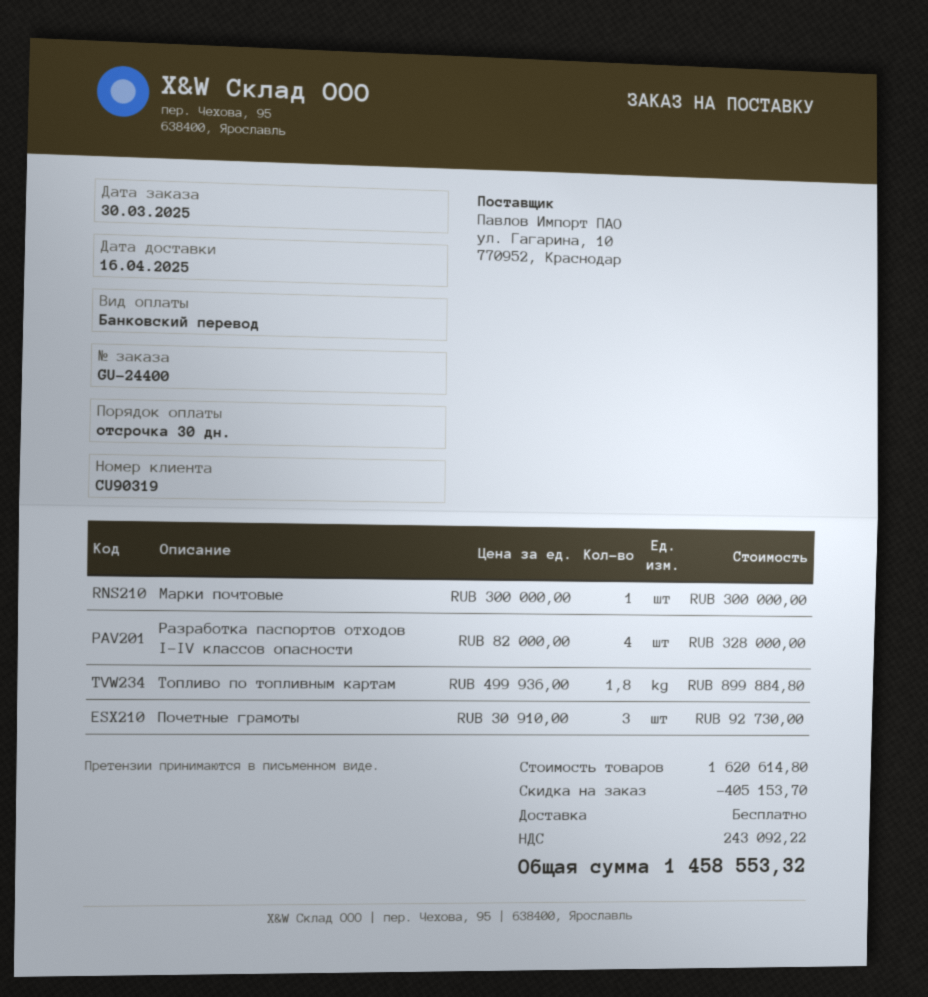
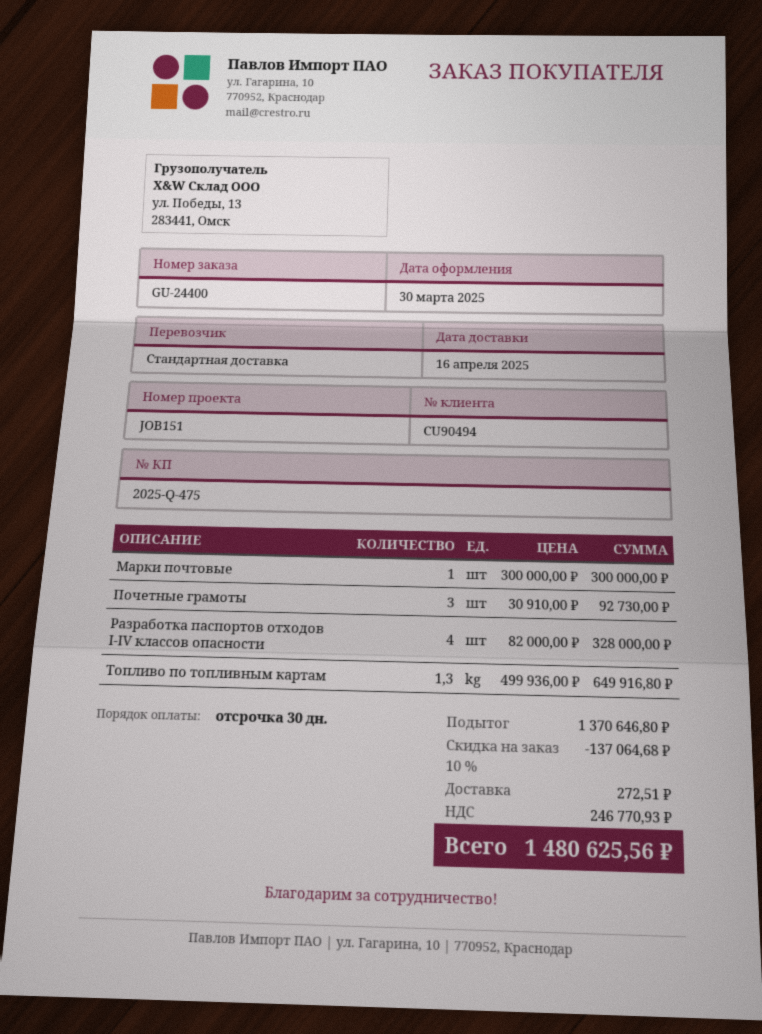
customer number: CU90319 -> CU90494
Топливо по топливным картам: 1.8 x 499936.00 = 899884.80 -> 1.3 x 499936.00 = 649916.80
subtotal: 1620614.80 -> 1370646.80
discount: 405153.70 -> 137064.68
shipping: 0.00 -> 272.51
tax: 243092.22 -> 246770.93
total: 1458553.32 -> 1480625.56

